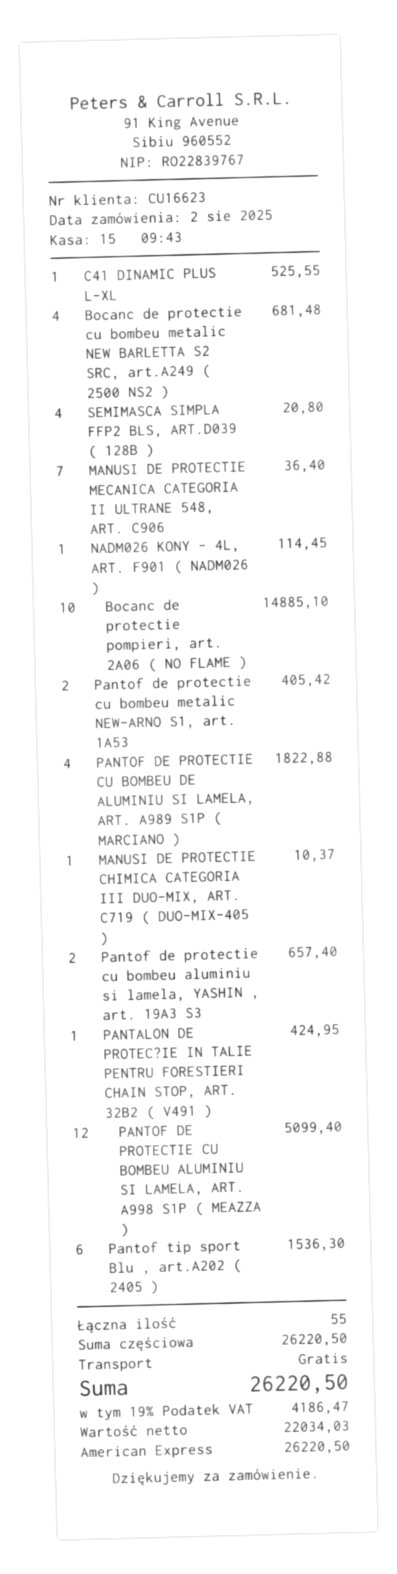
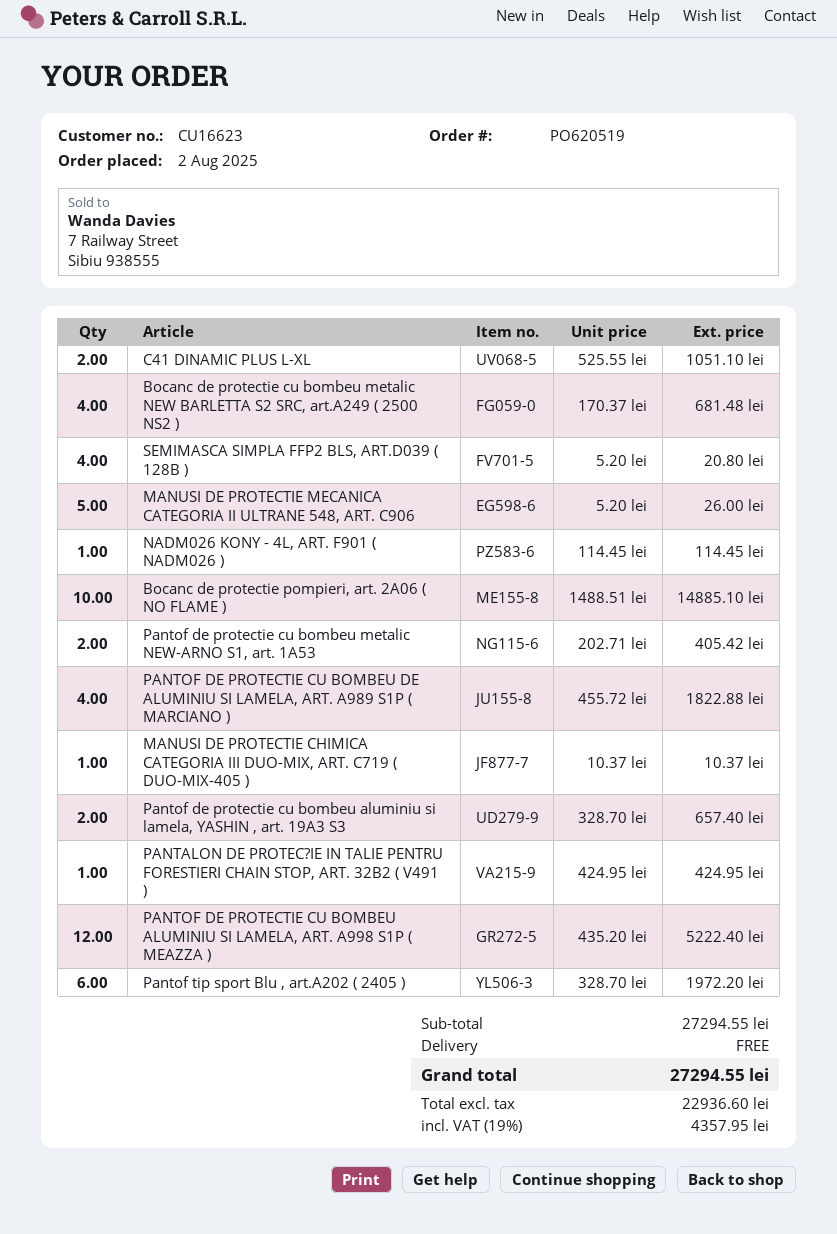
C41 DINAMIC PLUS L-XL: 1 for 525.55 -> 2 for 1051.10
MANUSI DE PROTECTIE MECANICA CATEGORIA II ULTRANE 548, ART. C906: 7 for 36.40 -> 5 for 26.00
PANTOF DE PROTECTIE CU BOMBEU ALUMINIU SI LAMELA, ART. A998 S1P ( MEAZZA ): 12 for 5099.40 -> 12 for 5222.40
Pantof tip sport Blu , art.A202 ( 2405 ): 6 for 1536.30 -> 6 for 1972.20
subtotal: 26220.50 -> 27294.55
net: 22034.03 -> 22936.60
tax: 19% = 4186.47 -> 19% = 4357.95
total: 26220.50 -> 27294.55

